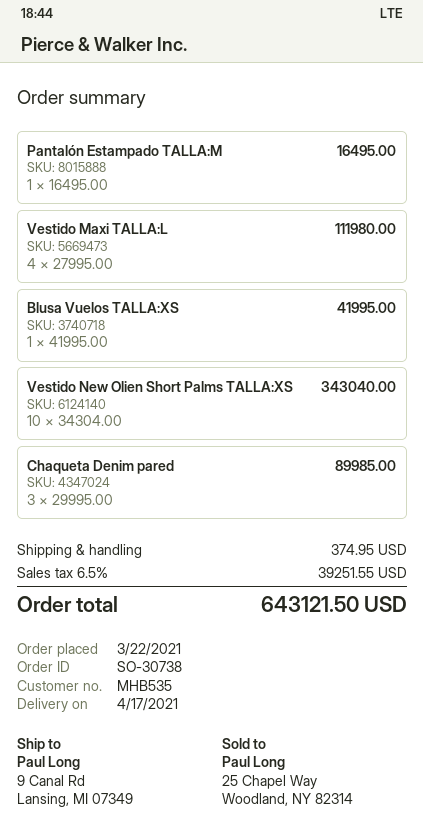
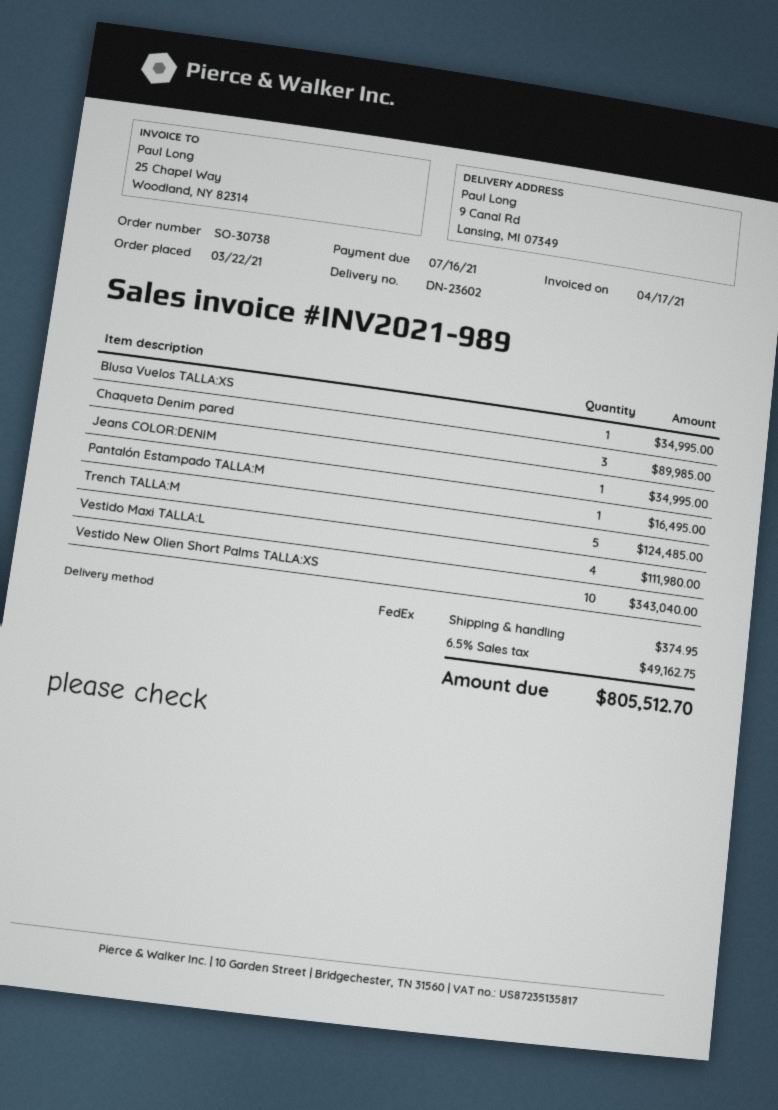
Blusa Vuelos TALLA:XS: 1 for 41995.00 -> 1 for 34995.00
Jeans COLOR:DENIM: none -> 1 for 34995.00
Trench TALLA:M: none -> 5 for 124485.00
tax: 6.5% = 39251.55 -> 6.5% = 49162.75
total: 643121.50 -> 805512.70

